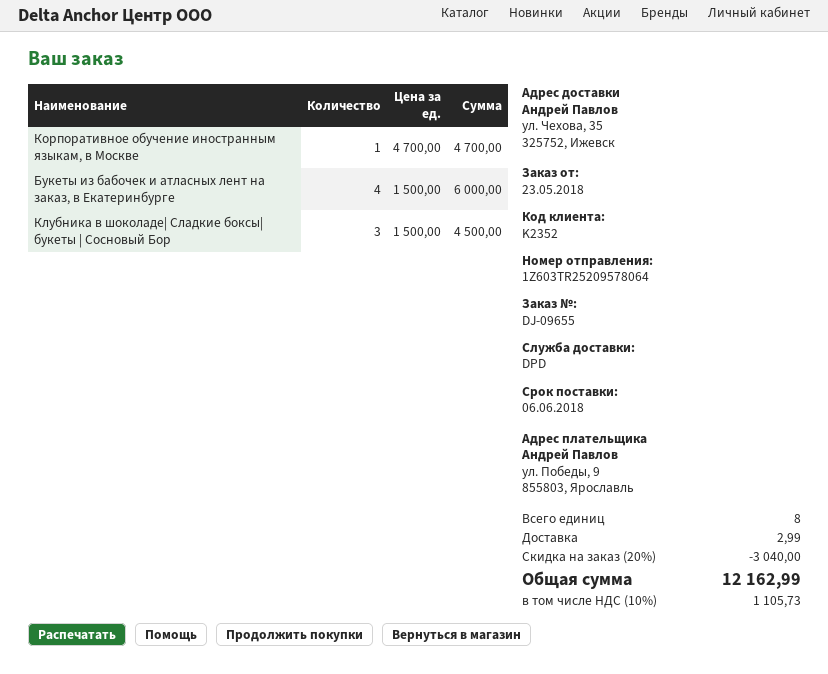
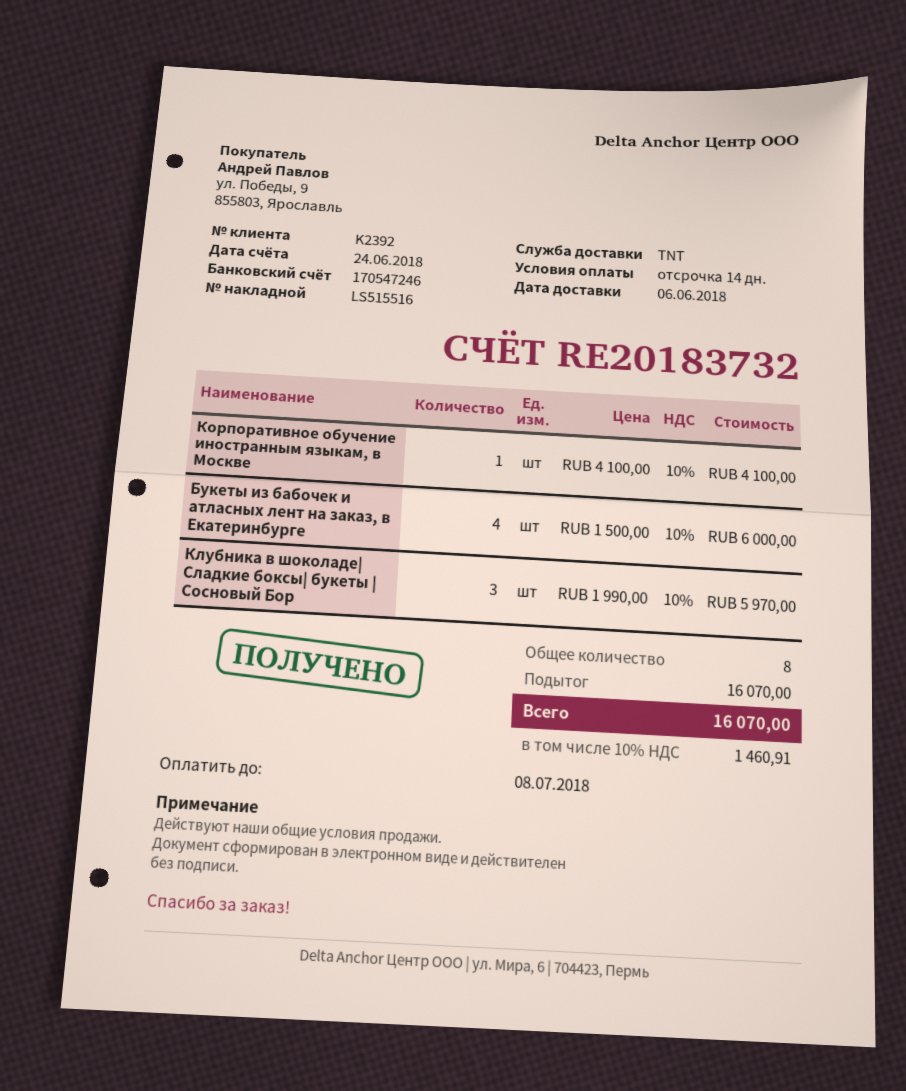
customer number: K2352 -> K2392
shipping method: DPD -> TNT
Корпоративное обучение иностранным языкам, в Москве: 1 x 4700.00 = 4700.00 -> 1 x 4100.00 = 4100.00
Клубника в шоколаде| Сладкие боксы| букеты | Сосновый Бор: 3 x 1500.00 = 4500.00 -> 3 x 1990.00 = 5970.00
discount: 20% = 3040.00 -> none
shipping: 2.99 -> none
tax: 10% = 1105.73 -> 10% = 1460.91
total: 12162.99 -> 16070.00

